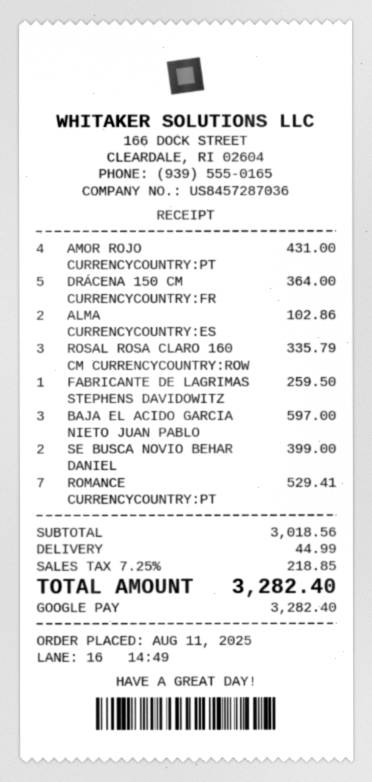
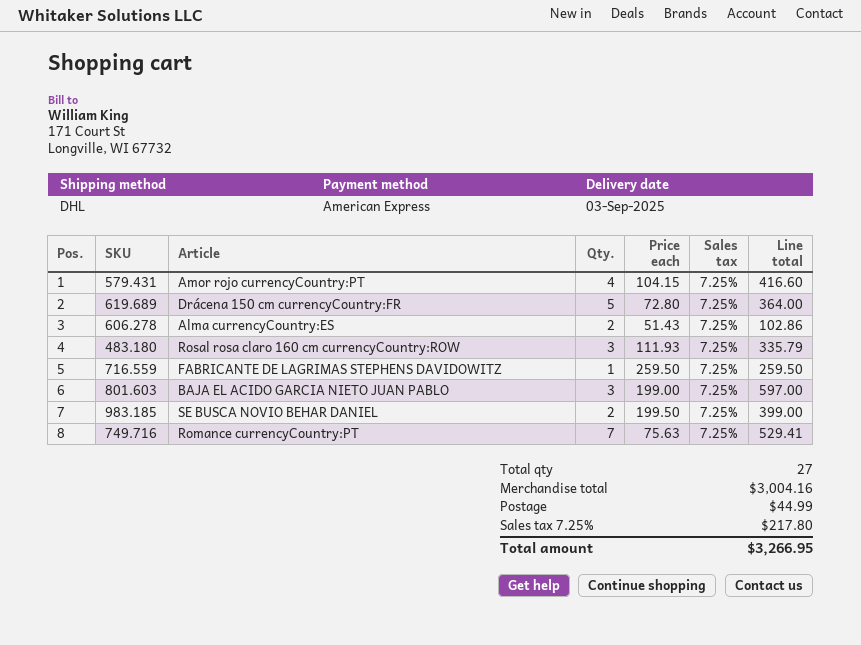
payment method: Google Pay -> American Express
AMOR ROJO CURRENCYCOUNTRY:PT: 4 for 431.00 -> 4 for 416.60
subtotal: 3018.56 -> 3004.16
tax: 7.25% = 218.85 -> 7.25% = 217.80
total: 3282.40 -> 3266.95

